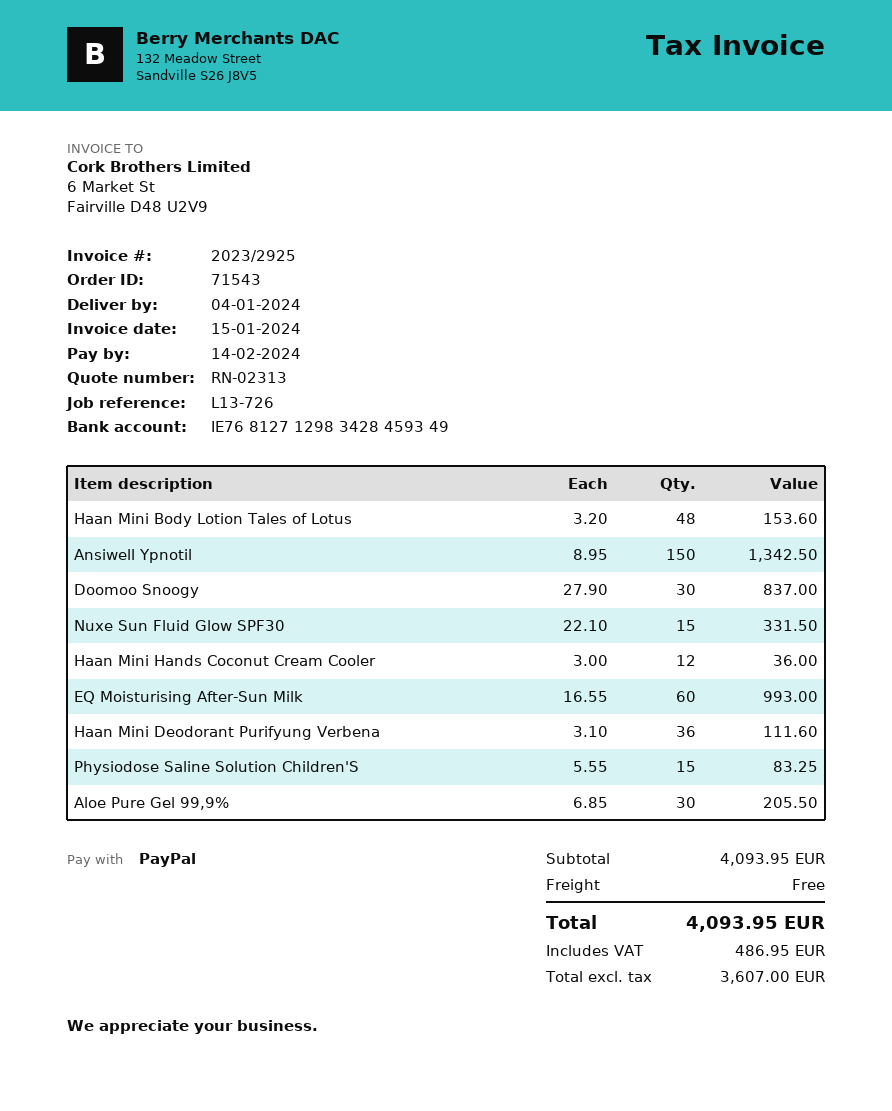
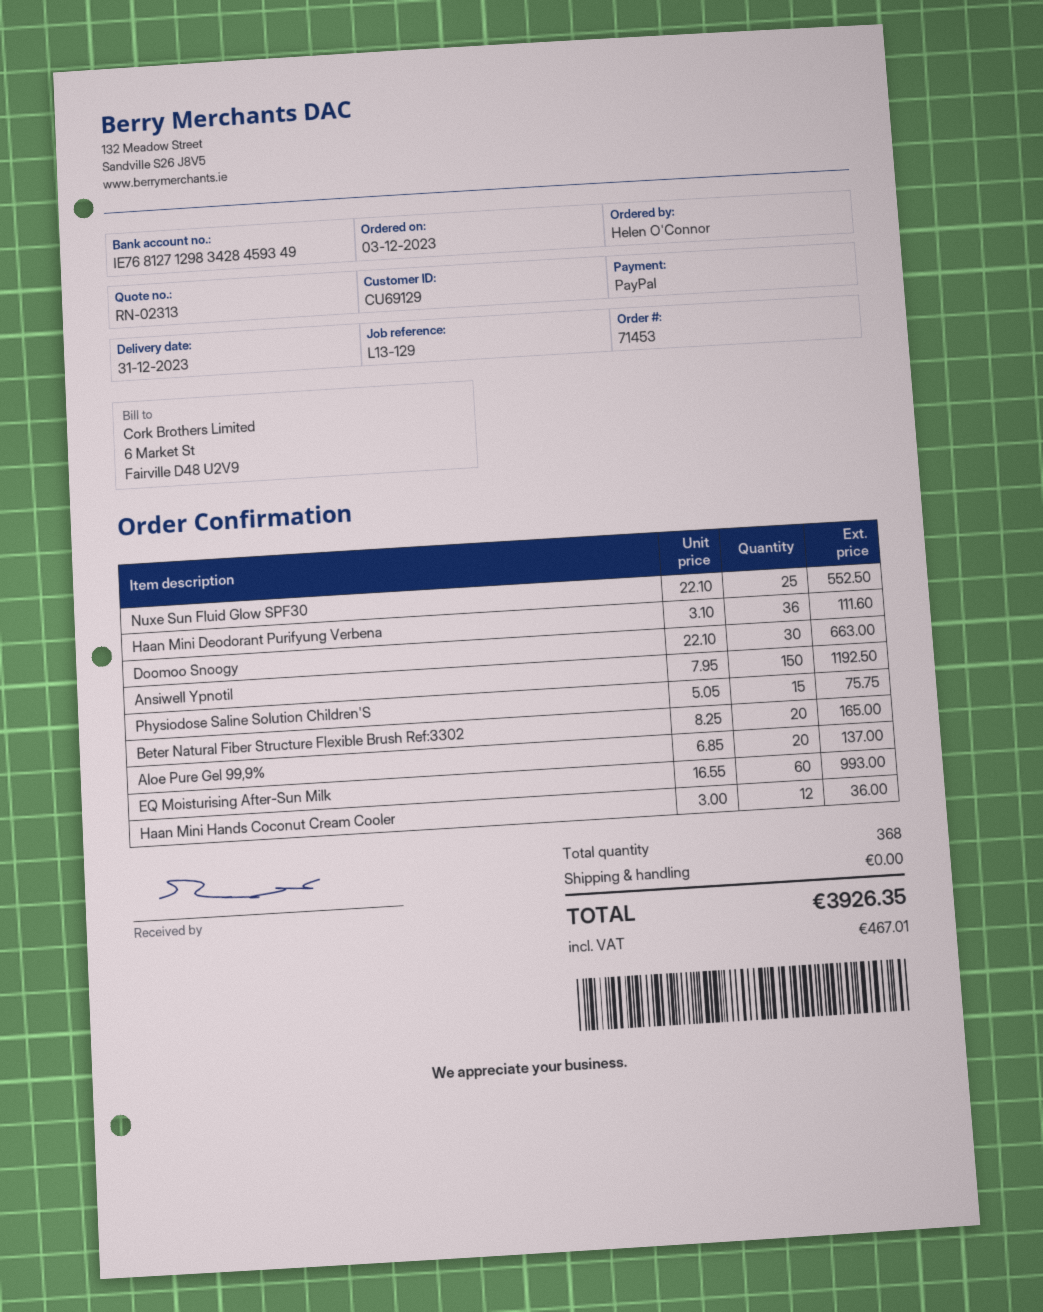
order number: 71543 -> 71453
delivery date: 2024-01-04 -> 2023-12-31
reference: L13-726 -> L13-129
Haan Mini Body Lotion Tales of Lotus: 48 x 3.20 = 153.60 -> none
Ansiwell Ypnotil: 150 x 8.95 = 1342.50 -> 150 x 7.95 = 1192.50
Doomoo Snoogy: 30 x 27.90 = 837.00 -> 30 x 22.10 = 663.00
Nuxe Sun Fluid Glow SPF30: 15 x 22.10 = 331.50 -> 25 x 22.10 = 552.50
Physiodose Saline Solution Children'S: 15 x 5.55 = 83.25 -> 15 x 5.05 = 75.75
Aloe Pure Gel 99,9%: 30 x 6.85 = 205.50 -> 20 x 6.85 = 137.00
Beter Natural Fiber Structure Flexible Brush Ref:3302: none -> 20 x 8.25 = 165.00
tax: 486.95 -> 467.01
total: 4093.95 -> 3926.35

